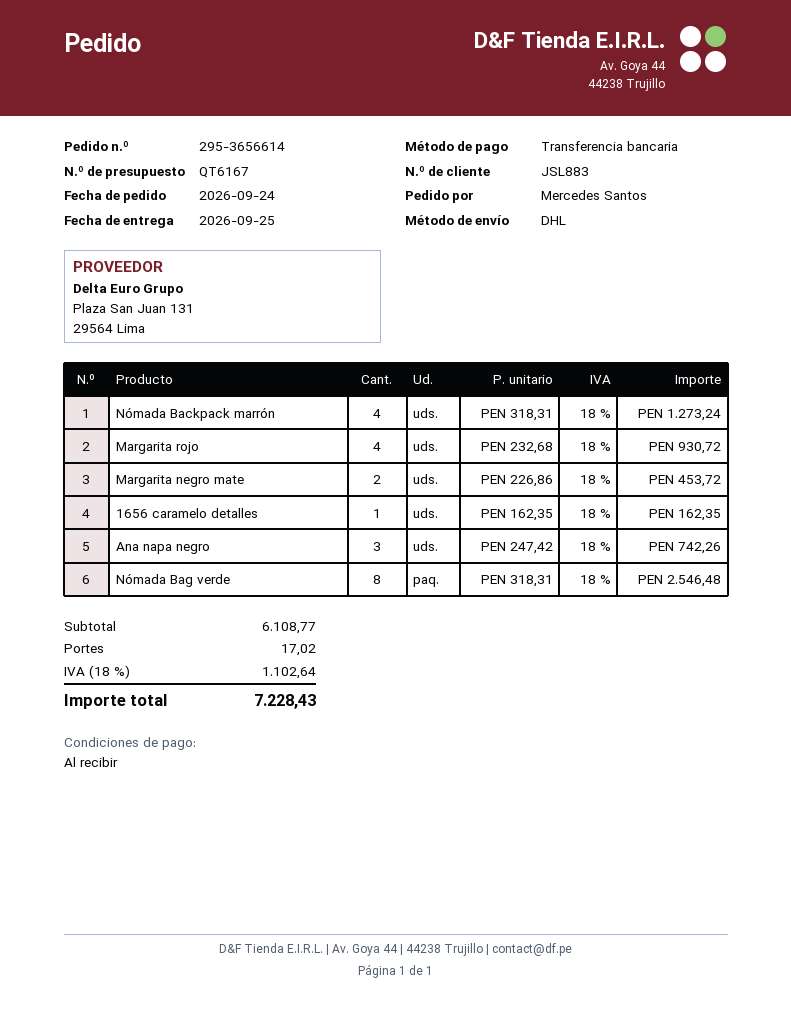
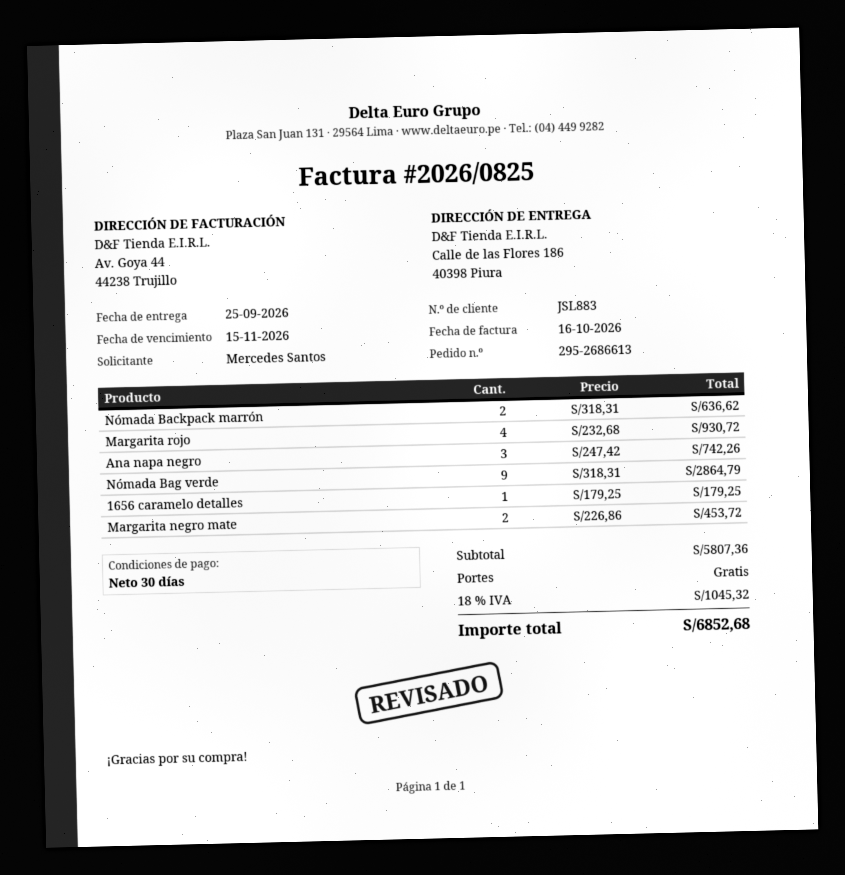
order number: 295-3656614 -> 295-2686613
payment terms: on receipt -> 30 days
Nómada Backpack marrón: 4 x 318.31 = 1273.24 -> 2 x 318.31 = 636.62
1656 caramelo detalles: 1 x 162.35 = 162.35 -> 1 x 179.25 = 179.25
Nómada Bag verde: 8 x 318.31 = 2546.48 -> 9 x 318.31 = 2864.79
subtotal: 6108.77 -> 5807.36
shipping: 17.02 -> 0.00
tax: 18% = 1102.64 -> 18% = 1045.32
total: 7228.43 -> 6852.68

